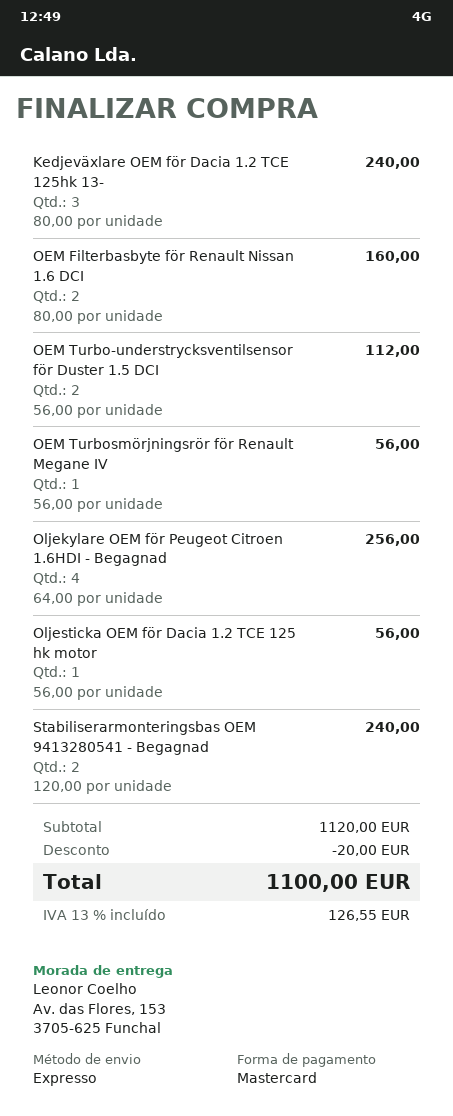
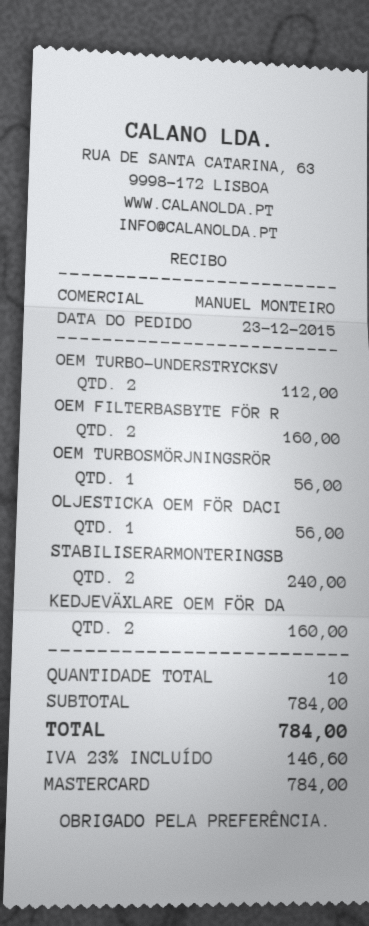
Kedjeväxlare OEM för Dacia 1.2 TCE 125hk 13-: 3 for 240.00 -> 2 for 160.00
Oljekylare OEM för Peugeot Citroen 1.6HDI - Begagnad: 4 for 256.00 -> none
subtotal: 1120.00 -> 784.00
discount: 20.00 -> none
tax: 13% = 126.55 -> 23% = 146.60
total: 1100.00 -> 784.00

